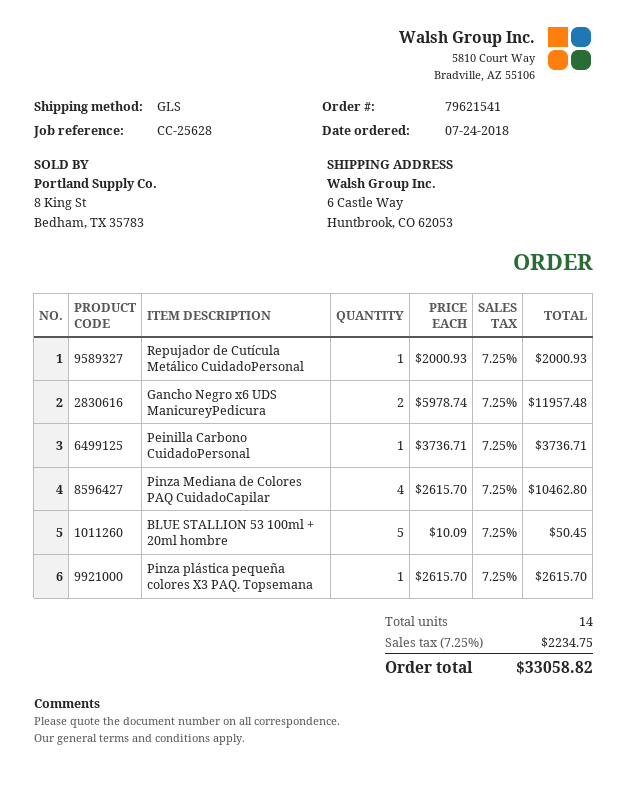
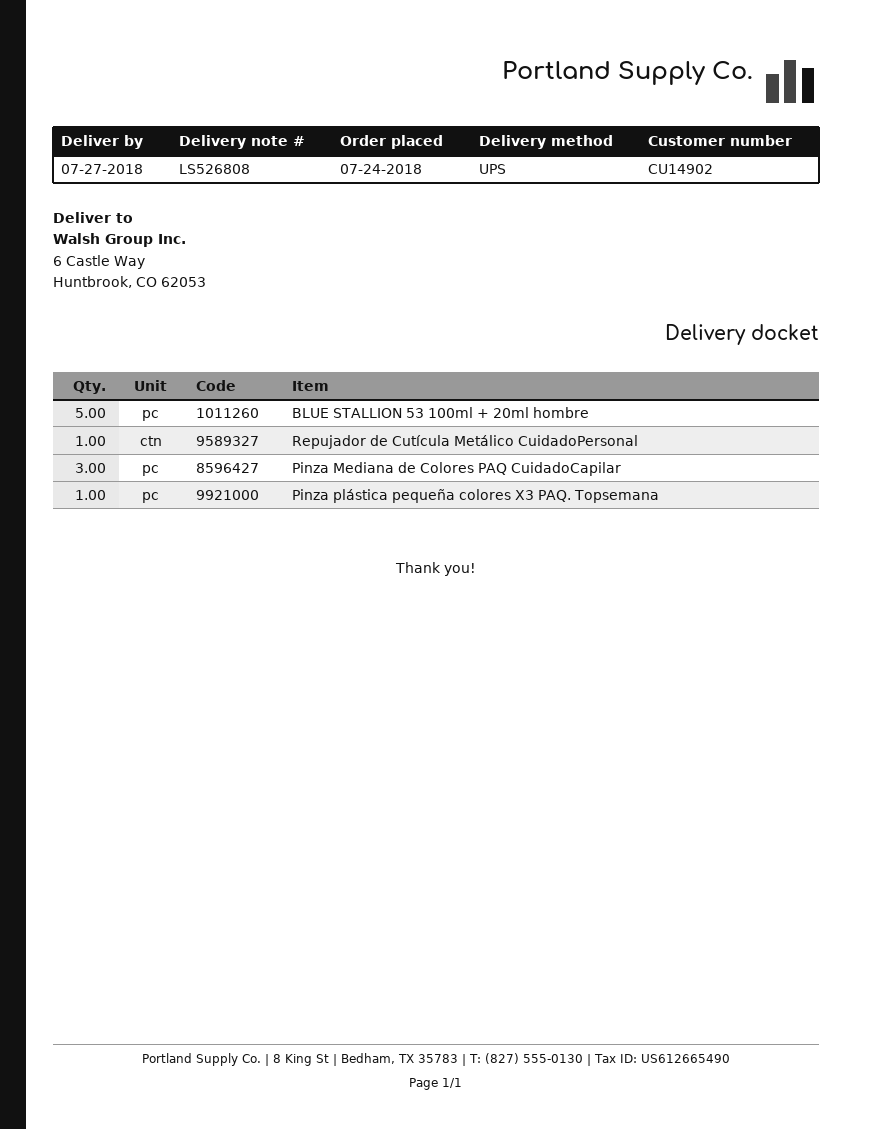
shipping method: GLS -> UPS
Gancho Negro x6 UDS ManicureyPedicura: 2 -> none
Peinilla Carbono CuidadoPersonal: 1 -> none
Pinza Mediana de Colores PAQ CuidadoCapilar: 4 -> 3

